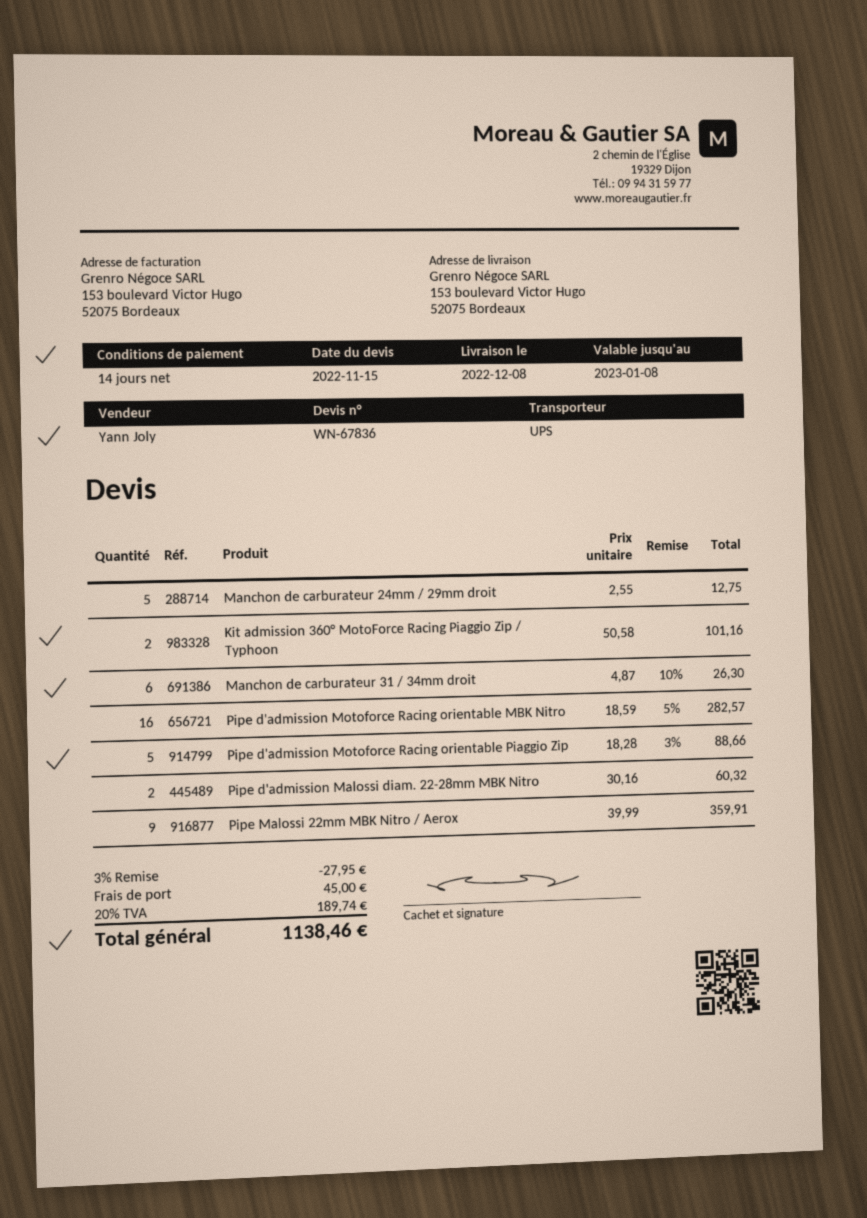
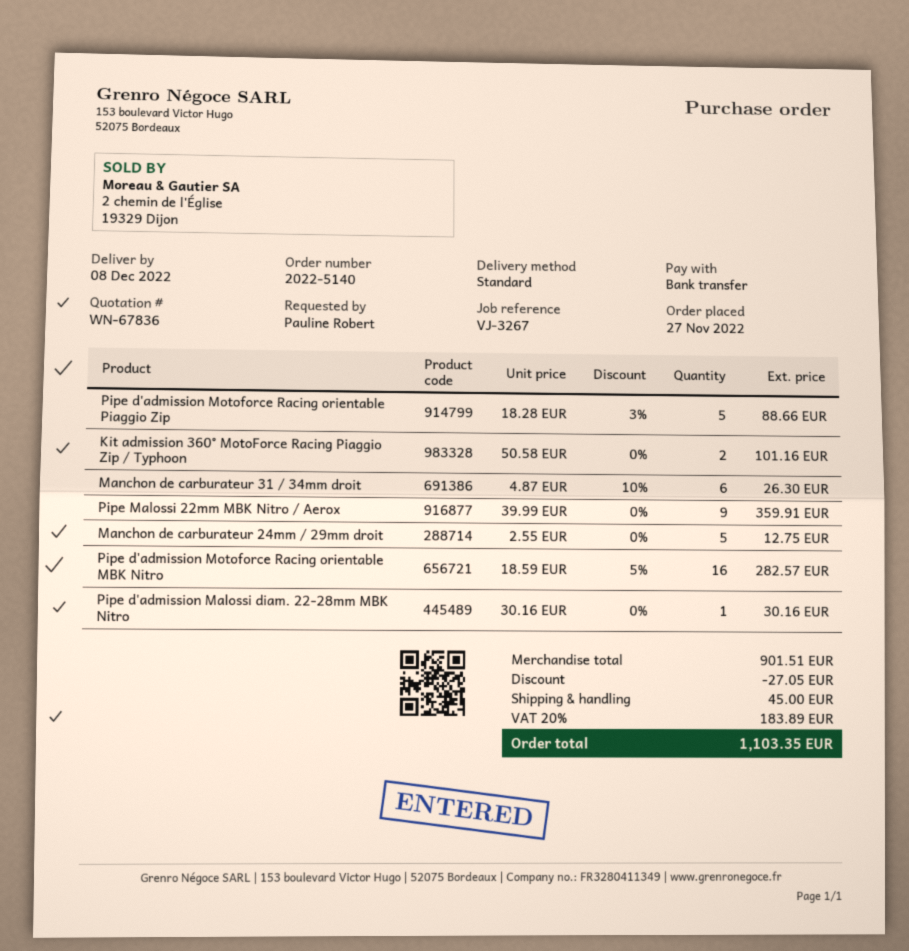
shipping method: UPS -> standard
Pipe d'admission Malossi diam. 22-28mm MBK Nitro: 2 x 30.16 = 60.32 -> 1 x 30.16 = 30.16
discount: 27.95 -> 27.05
tax: 20% = 189.74 -> 20% = 183.89
total: 1138.46 -> 1103.35

